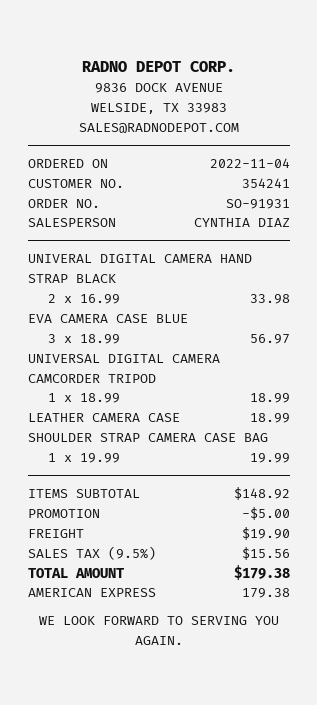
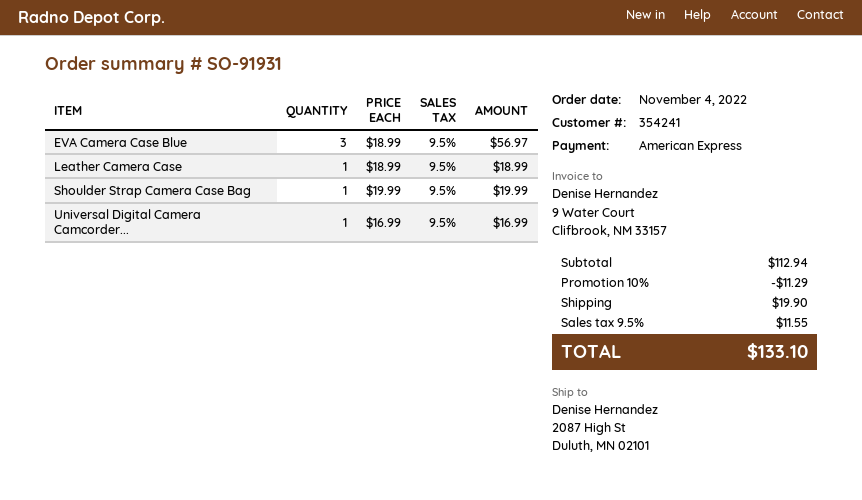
UNIVERAL DIGITAL CAMERA HAND STRAP BLACK: 2 x 16.99 = 33.98 -> none
UNIVERSAL DIGITAL CAMERA CAMCORDER TRIPOD: 1 x 18.99 = 18.99 -> 1 x 16.99 = 16.99
subtotal: 148.92 -> 112.94
discount: 5.00 -> 11.29
tax: 9.5% = 15.56 -> 9.5% = 11.55
total: 179.38 -> 133.10

